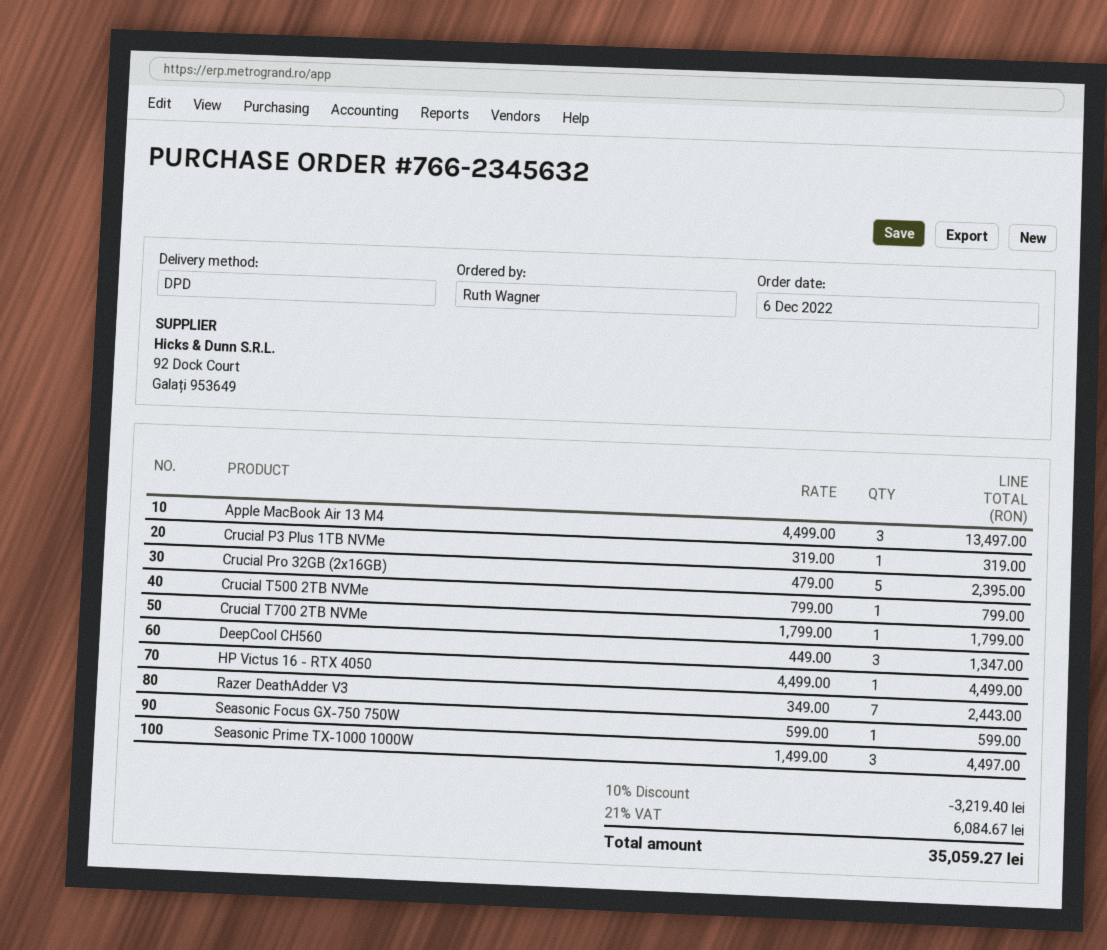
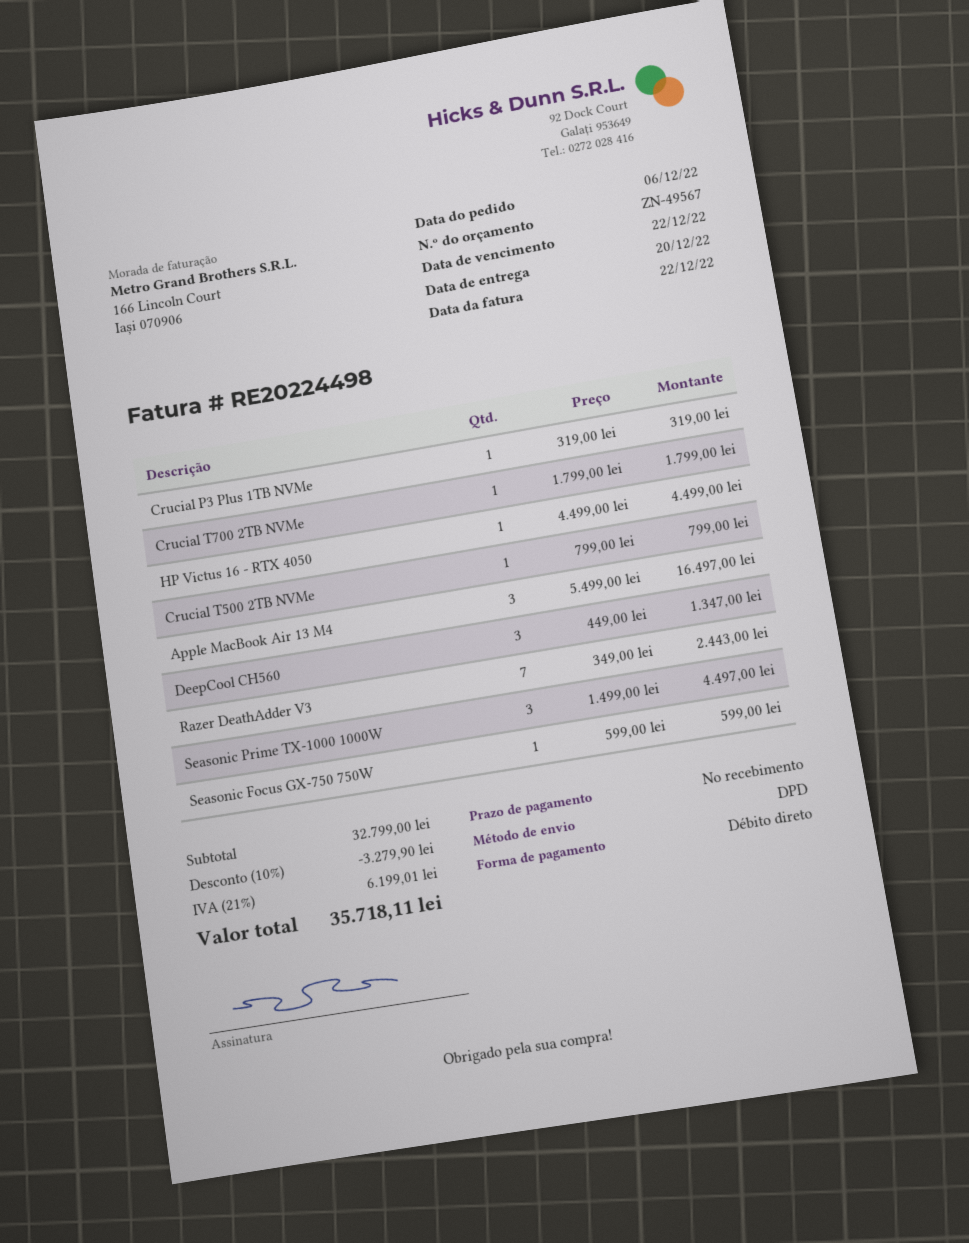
Apple MacBook Air 13 M4: 3 x 4499.00 = 13497.00 -> 3 x 5499.00 = 16497.00
Crucial Pro 32GB (2x16GB): 5 x 479.00 = 2395.00 -> none
discount: 10% = 3219.40 -> 10% = 3279.90
tax: 21% = 6084.67 -> 21% = 6199.01
total: 35059.27 -> 35718.11

